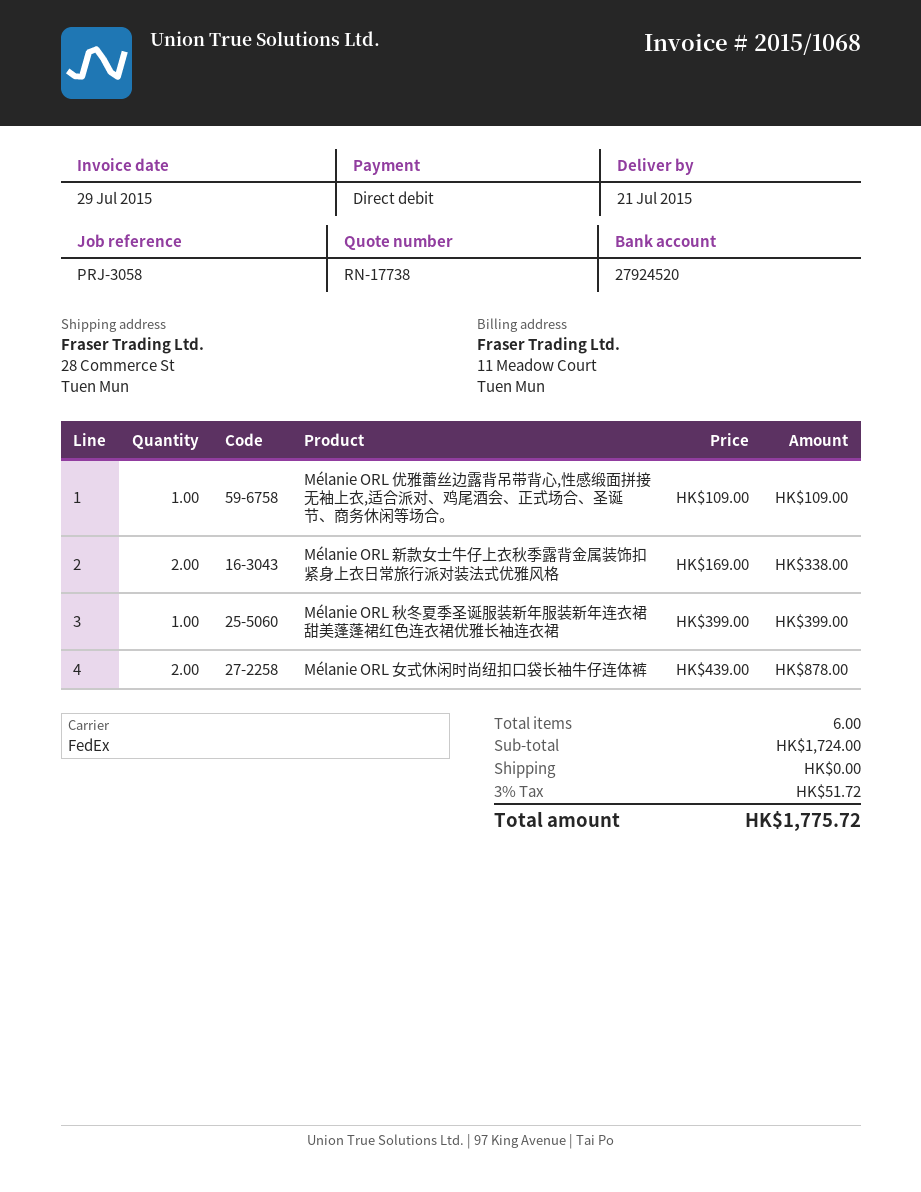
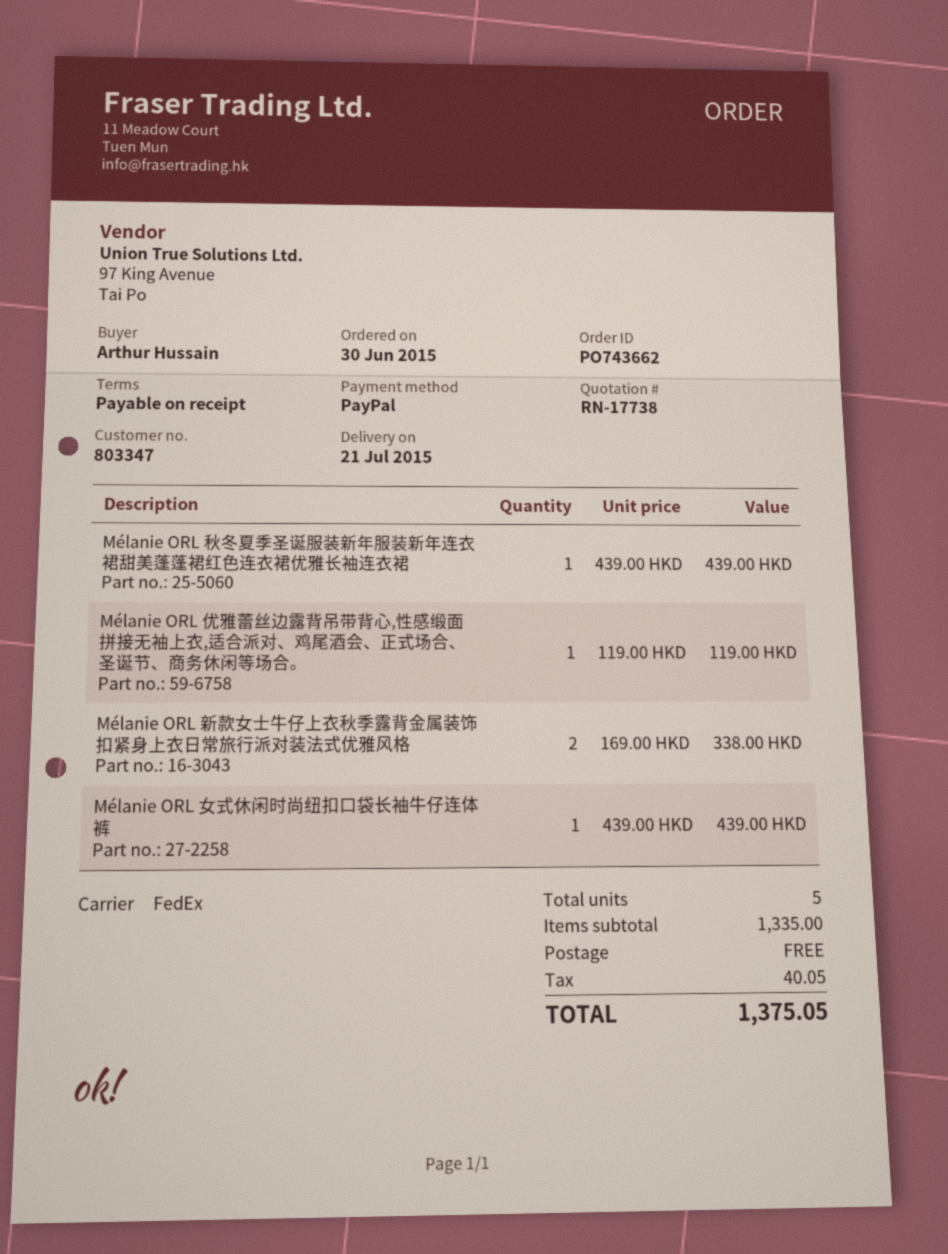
payment method: direct debit -> PayPal
Mélanie ORL 优雅蕾丝边露背吊带背心,性感缎面拼接无袖上衣,适合派对、鸡尾酒会、正式场合、圣诞节、商务休闲等场合。: 1 x 109.00 = 109.00 -> 1 x 119.00 = 119.00
Mélanie ORL 秋冬夏季圣诞服装新年服装新年连衣裙甜美蓬蓬裙红色连衣裙优雅长袖连衣裙: 1 x 399.00 = 399.00 -> 1 x 439.00 = 439.00
Mélanie ORL 女式休闲时尚纽扣口袋长袖牛仔连体裤: 2 x 439.00 = 878.00 -> 1 x 439.00 = 439.00
total quantity: 6 -> 5
subtotal: 1724.00 -> 1335.00
tax: 51.72 -> 40.05
total: 1775.72 -> 1375.05

